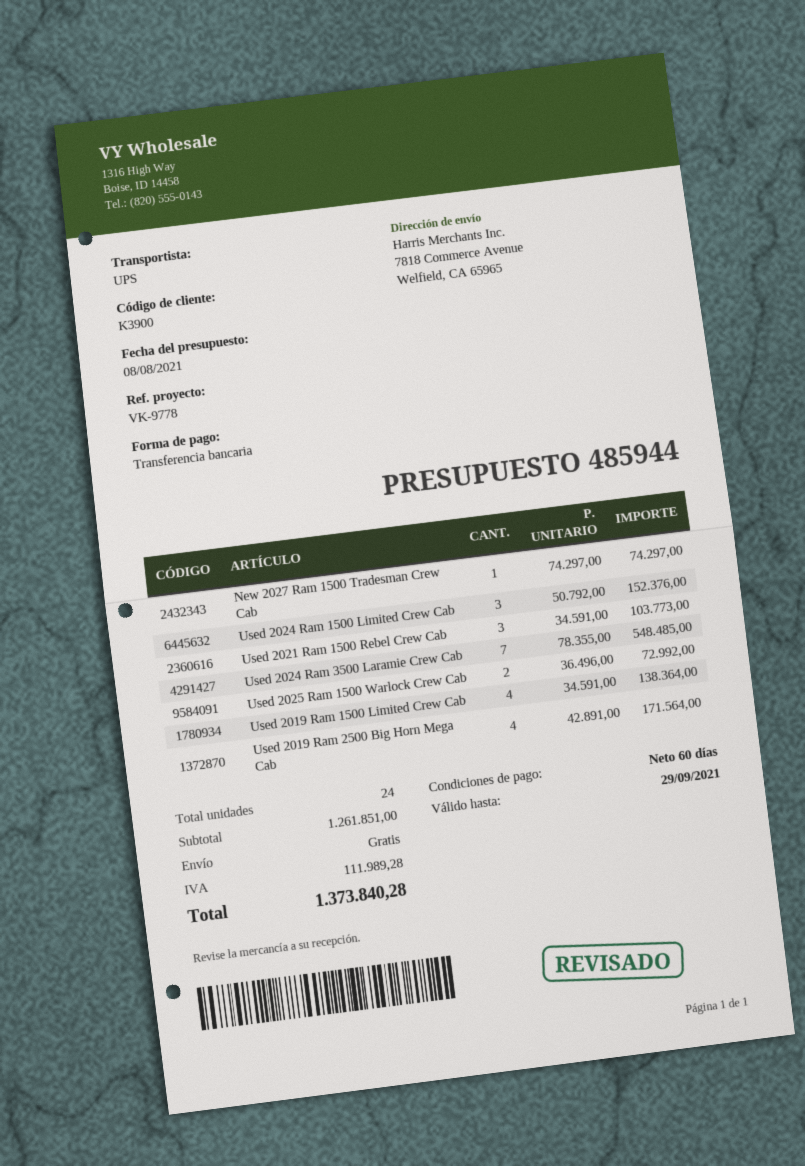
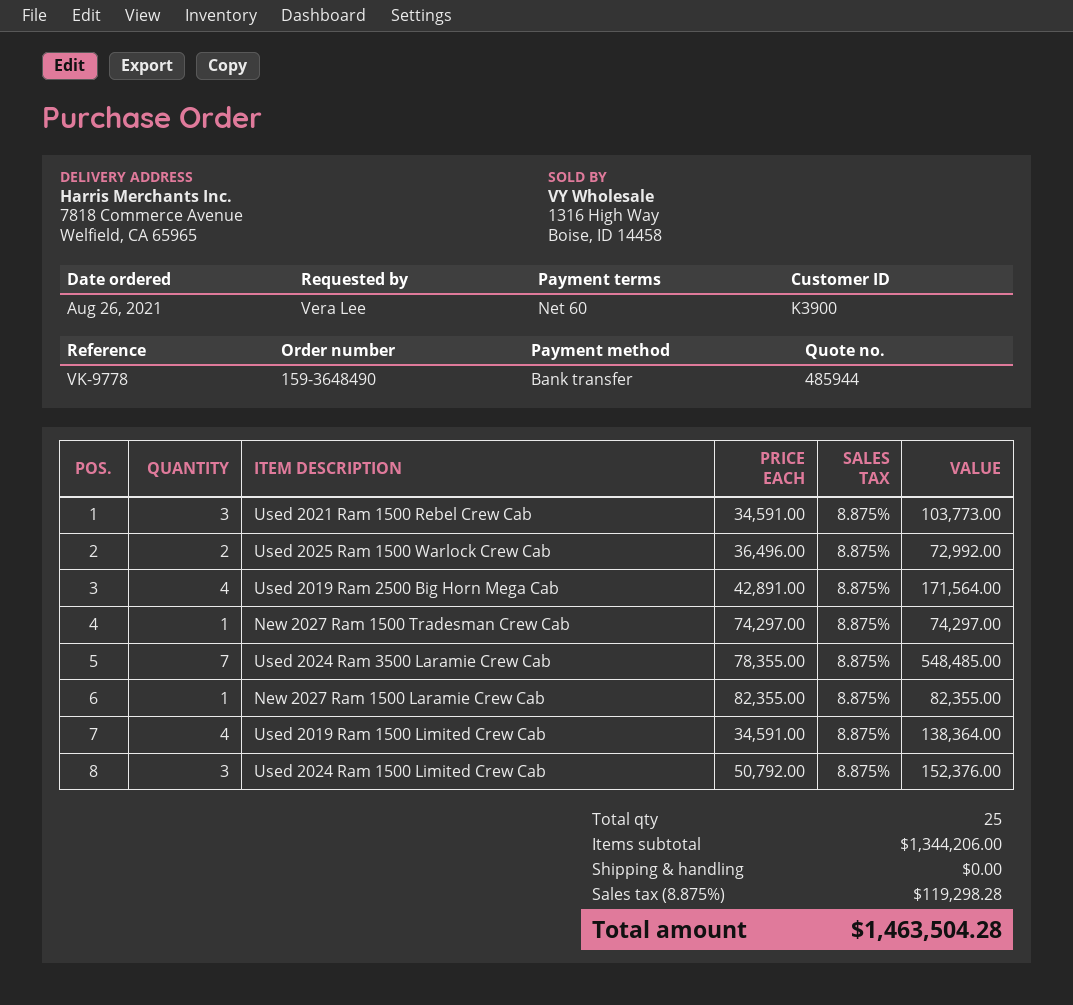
New 2027 Ram 1500 Laramie Crew Cab: none -> 1 x 82355.00 = 82355.00
total quantity: 24 -> 25
subtotal: 1261851.00 -> 1344206.00
tax: 111989.28 -> 119298.28
total: 1373840.28 -> 1463504.28

